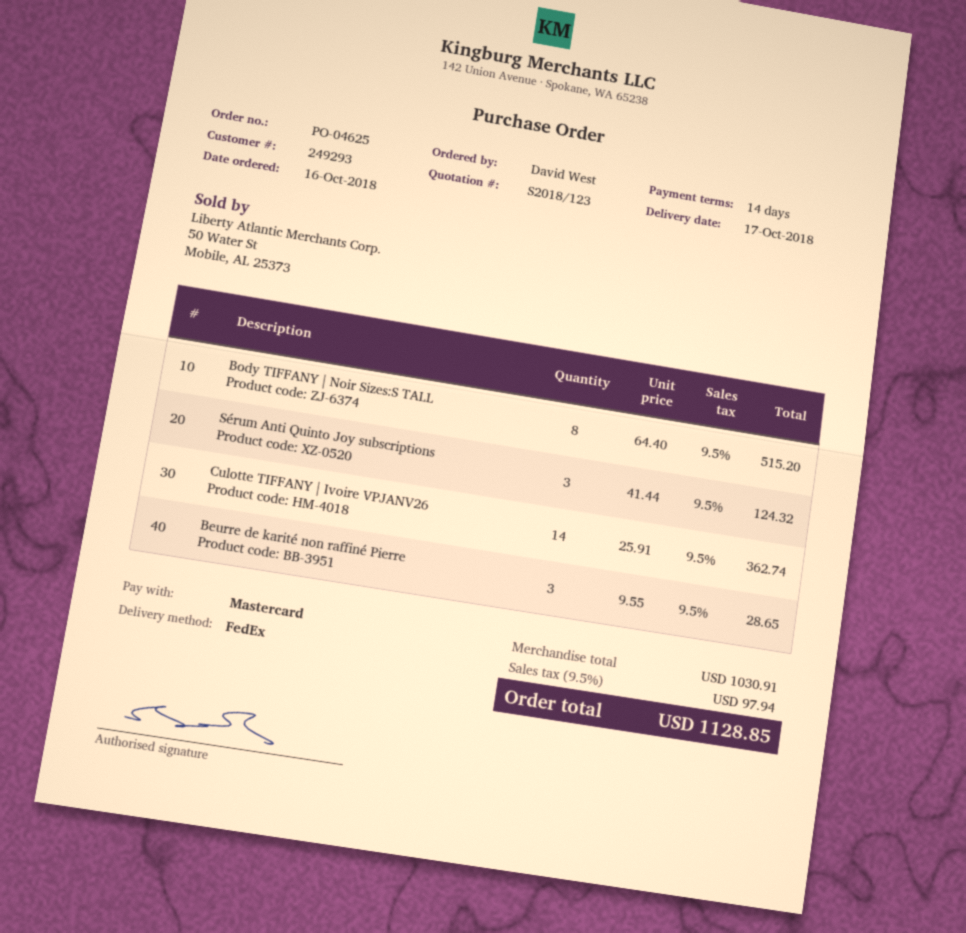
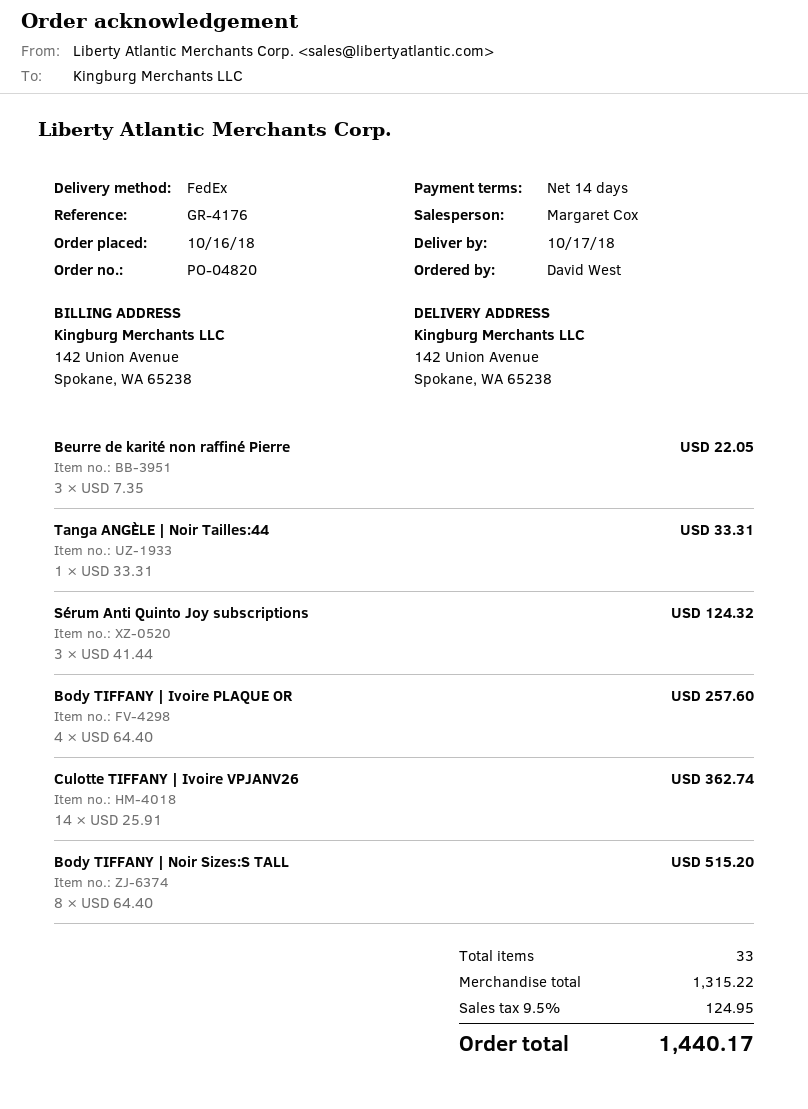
order number: PO-04625 -> PO-04820
Beurre de karité non raffiné Pierre: 3 x 9.55 = 28.65 -> 3 x 7.35 = 22.05
Tanga ANGÈLE | Noir Tailles:44: none -> 1 x 33.31 = 33.31
Body TIFFANY | Ivoire PLAQUE OR: none -> 4 x 64.40 = 257.60
subtotal: 1030.91 -> 1315.22
tax: 9.5% = 97.94 -> 9.5% = 124.95
total: 1128.85 -> 1440.17

